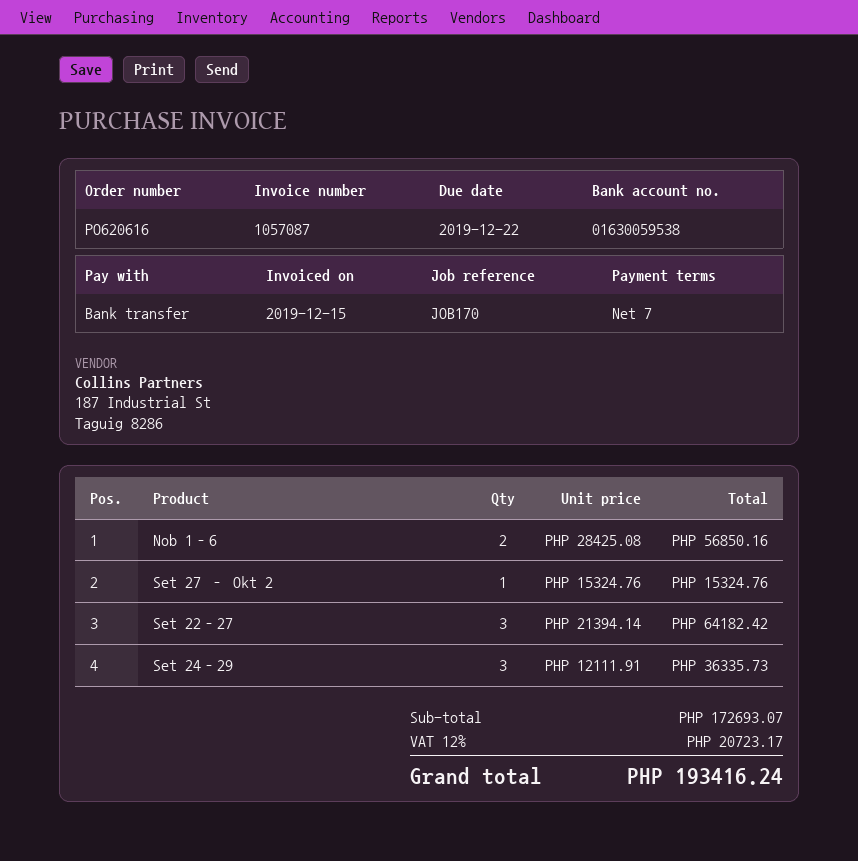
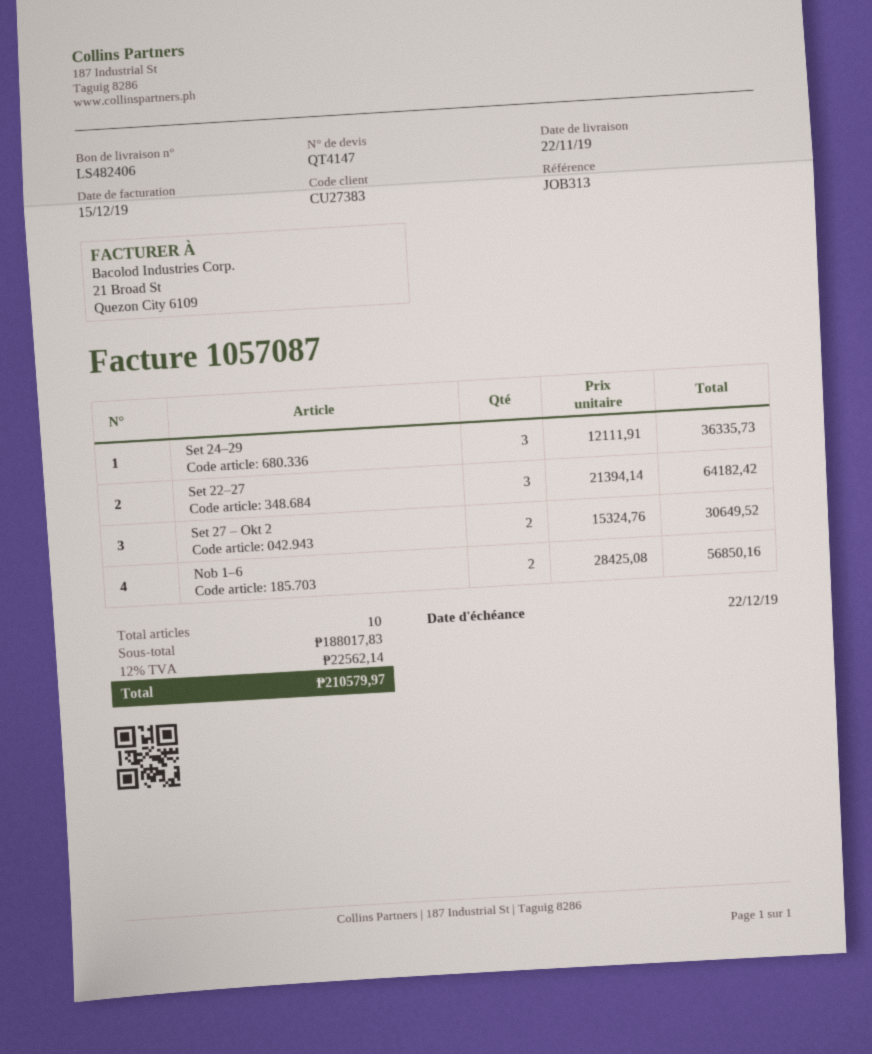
reference: JOB170 -> JOB313
Set 27 – Okt 2: 1 x 15324.76 = 15324.76 -> 2 x 15324.76 = 30649.52
subtotal: 172693.07 -> 188017.83
tax: 12% = 20723.17 -> 12% = 22562.14
total: 193416.24 -> 210579.97

